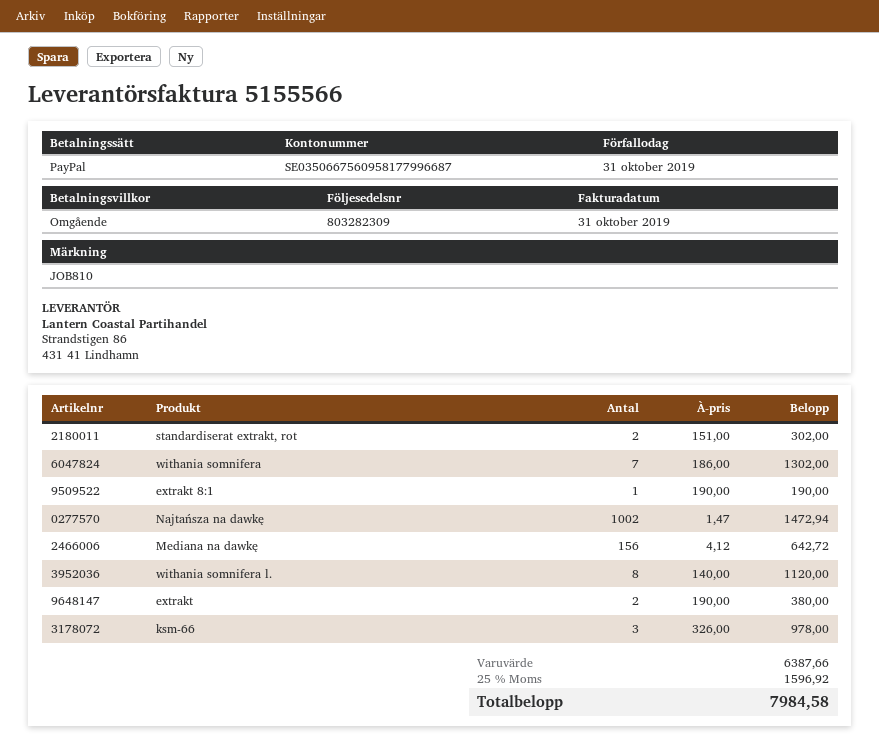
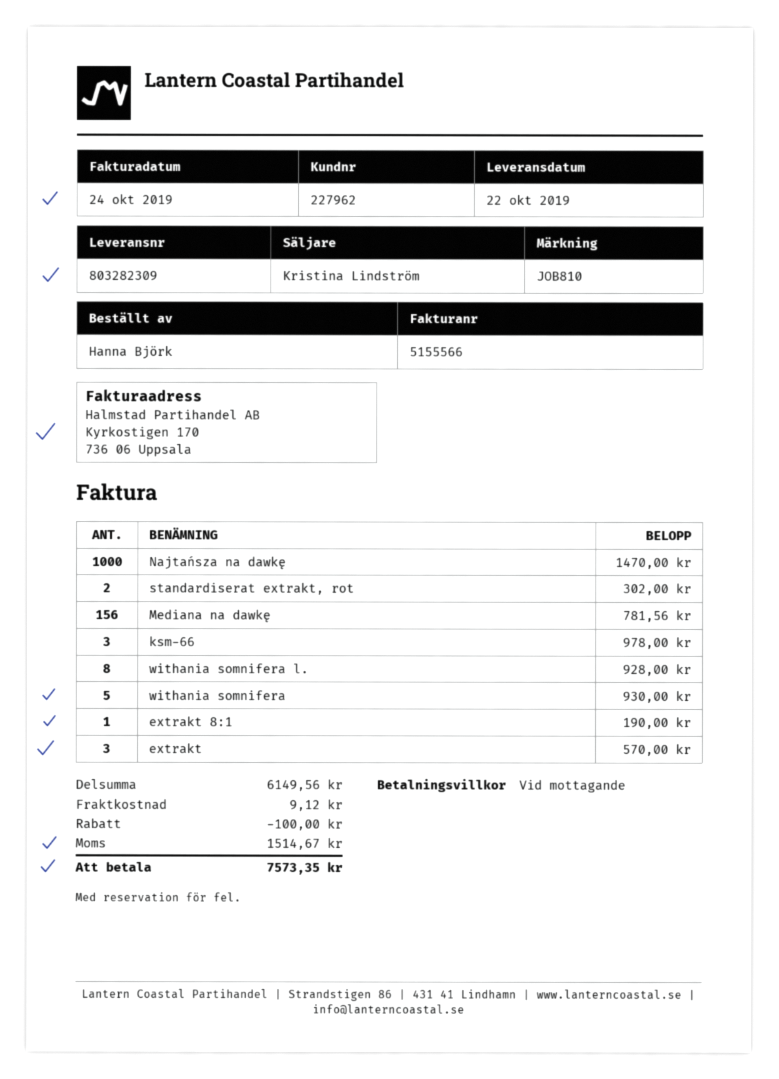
invoice date: 2019-10-31 -> 2019-10-24
withania somnifera: 7 for 1302.00 -> 5 for 930.00
Najtańsza na dawkę: 1002 for 1472.94 -> 1000 for 1470.00
Mediana na dawkę: 156 for 642.72 -> 156 for 781.56
withania somnifera l.: 8 for 1120.00 -> 8 for 928.00
extrakt: 2 for 380.00 -> 3 for 570.00
subtotal: 6387.66 -> 6149.56
discount: none -> 100.00
shipping: none -> 9.12
tax: 1596.92 -> 1514.67
total: 7984.58 -> 7573.35

